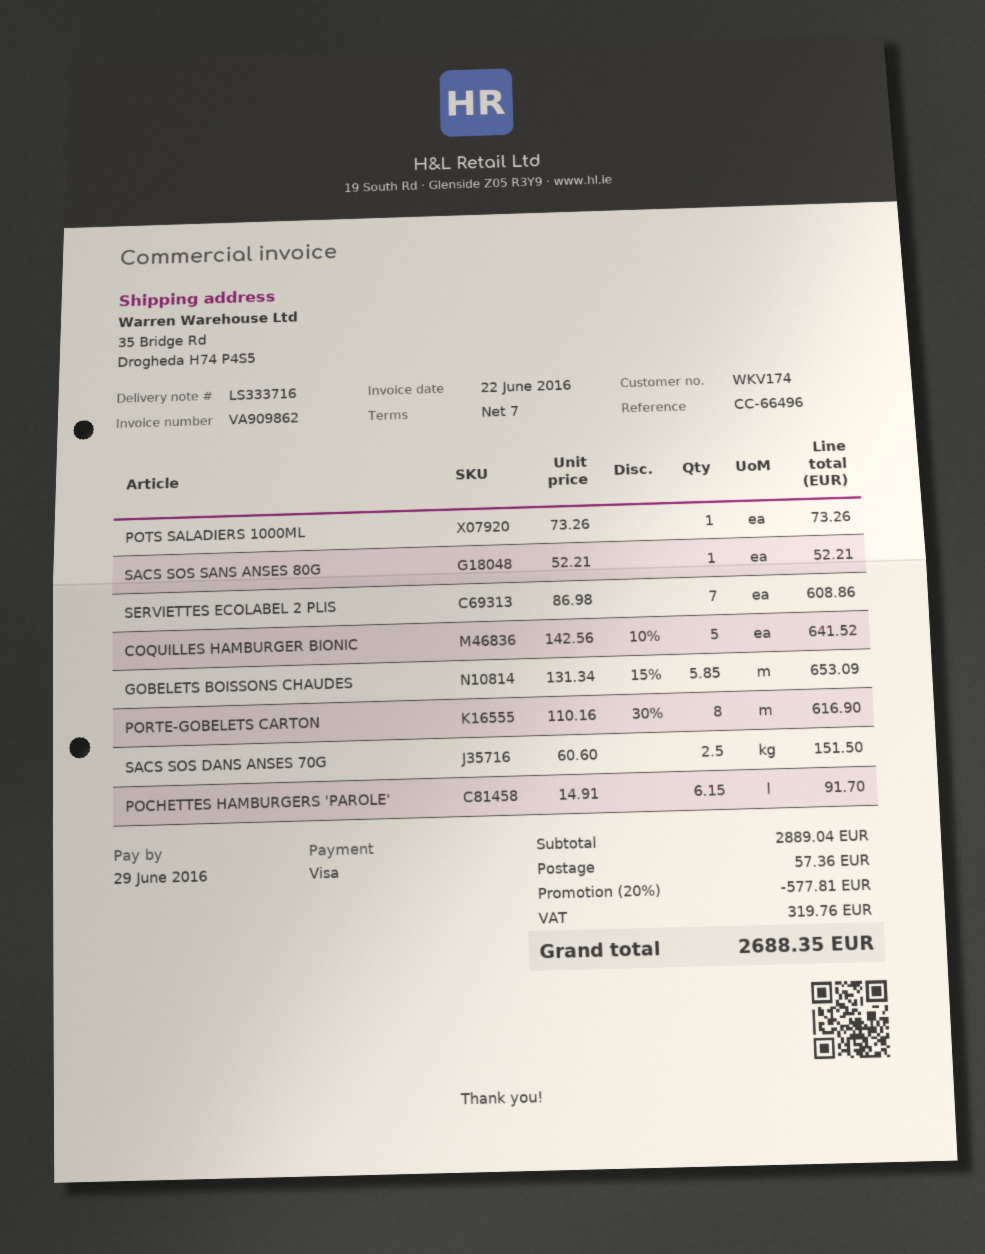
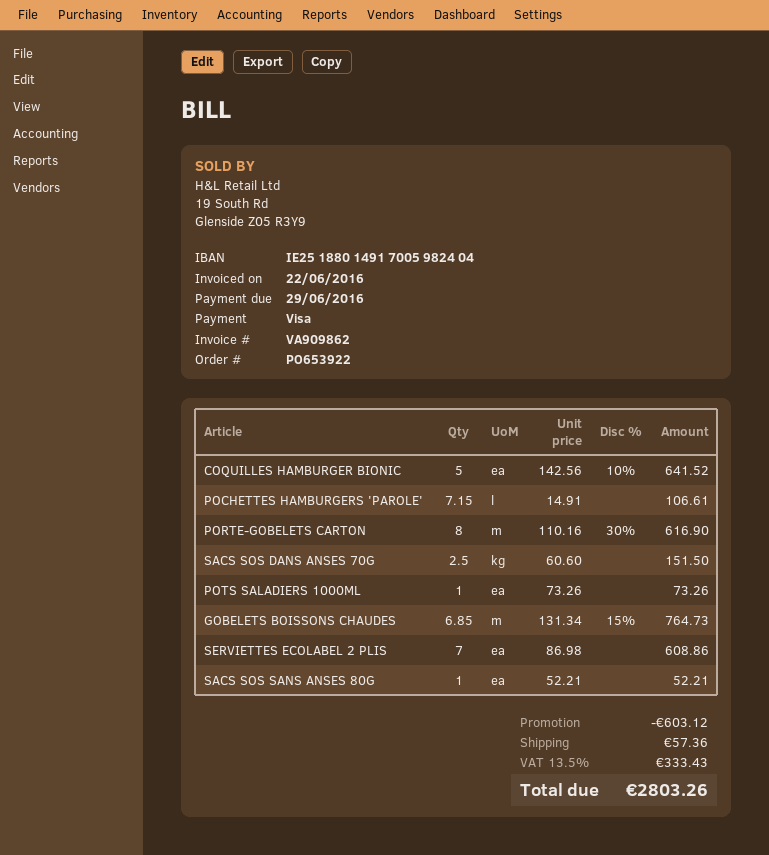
GOBELETS BOISSONS CHAUDES: 5.85 x 131.34 - 15% = 653.09 -> 6.85 x 131.34 - 15% = 764.73
POCHETTES HAMBURGERS 'PAROLE': 6.15 x 14.91 = 91.70 -> 7.15 x 14.91 = 106.61
discount: 577.81 -> 603.12
tax: 319.76 -> 333.43
total: 2688.35 -> 2803.26

